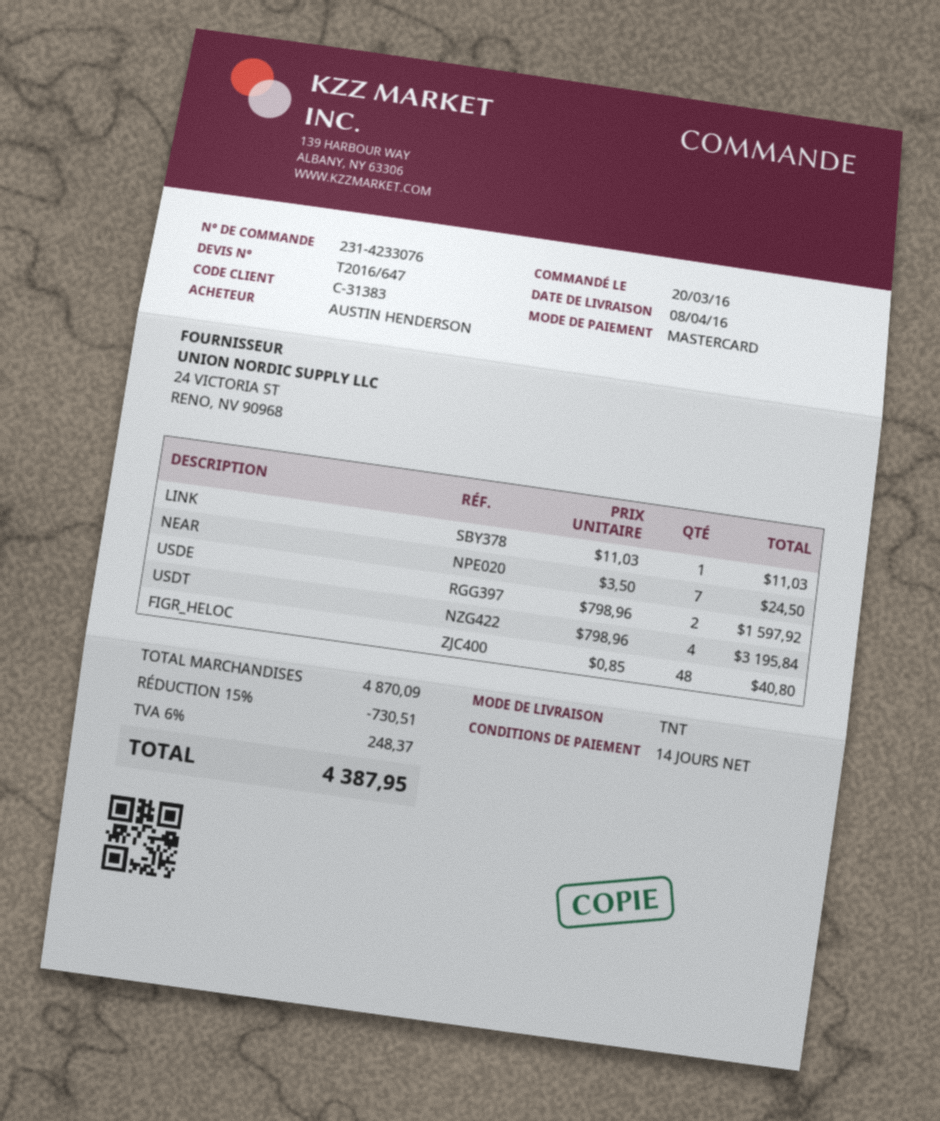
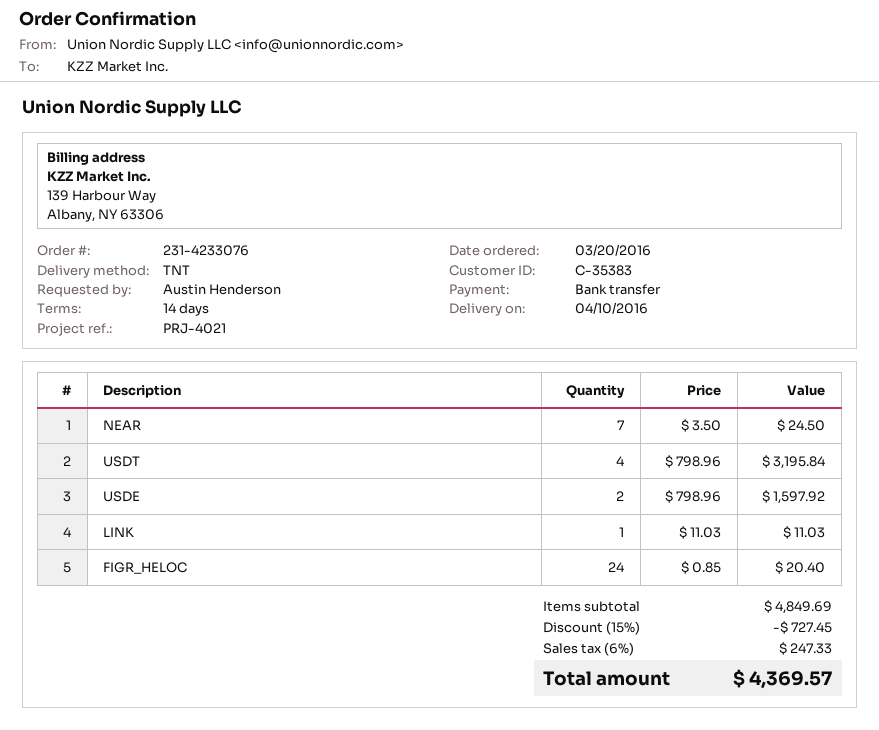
delivery date: 2016-04-08 -> 2016-04-10
customer number: C-31383 -> C-35383
payment method: Mastercard -> bank transfer
FIGR_HELOC: 48 x 0.85 = 40.80 -> 24 x 0.85 = 20.40
subtotal: 4870.09 -> 4849.69
discount: 15% = 730.51 -> 15% = 727.45
tax: 6% = 248.37 -> 6% = 247.33
total: 4387.95 -> 4369.57

